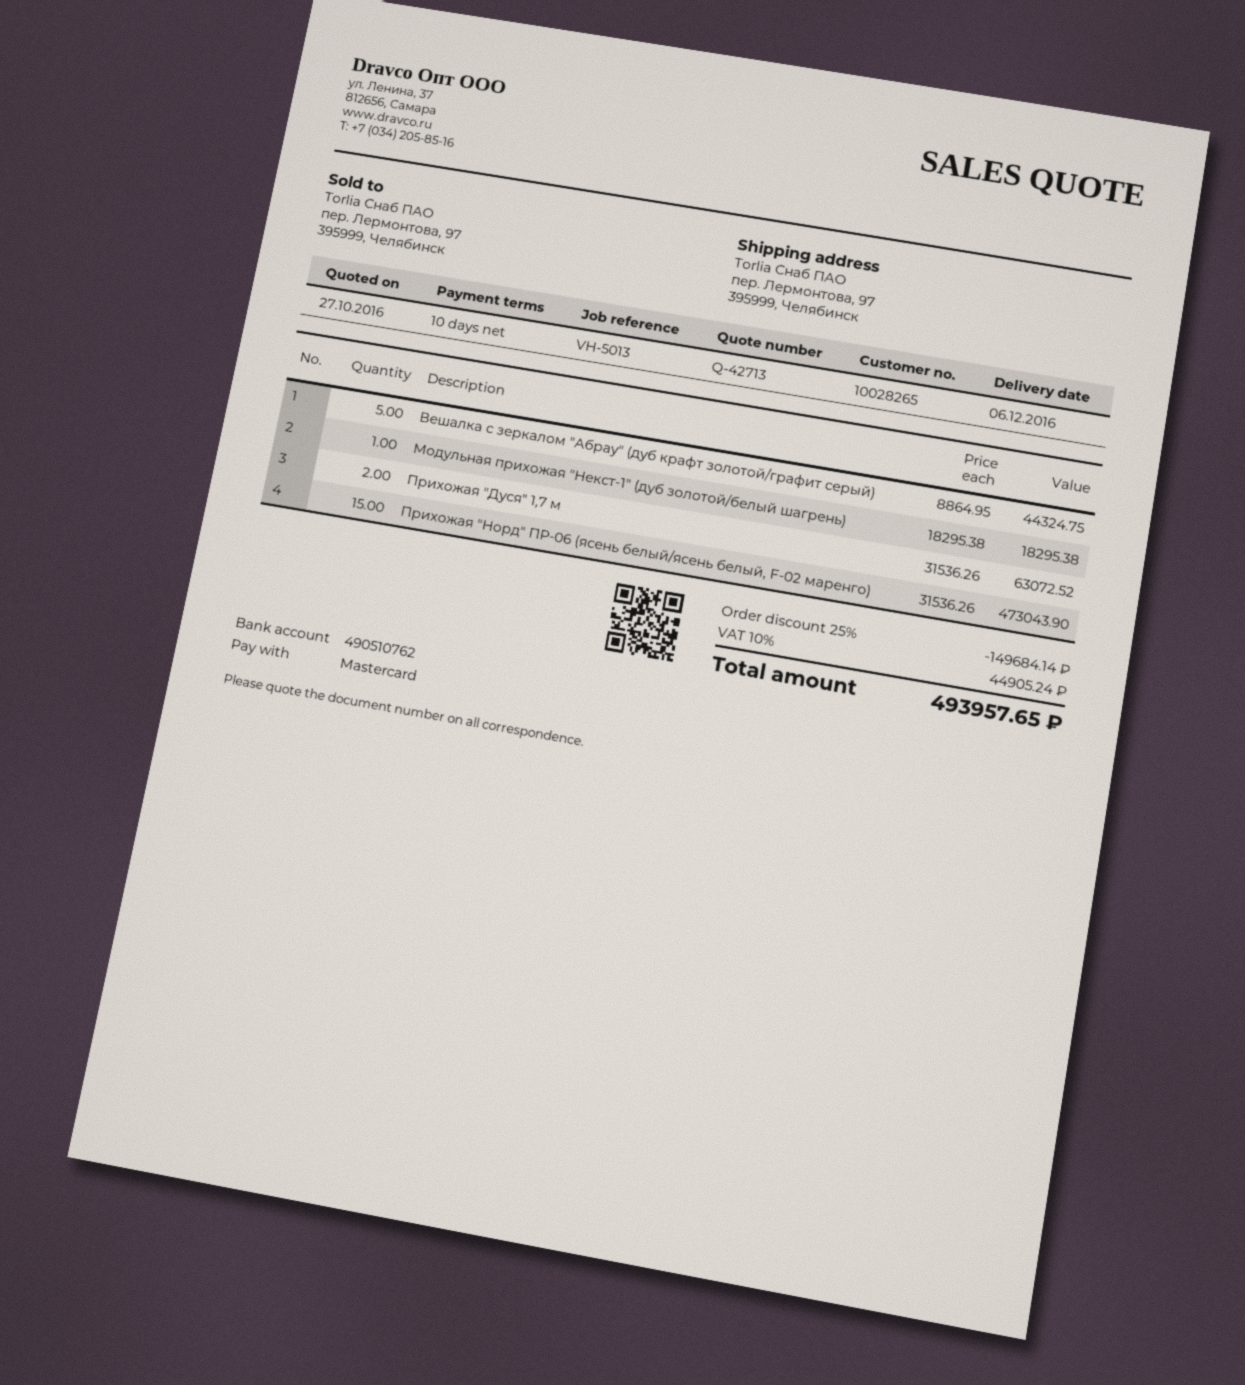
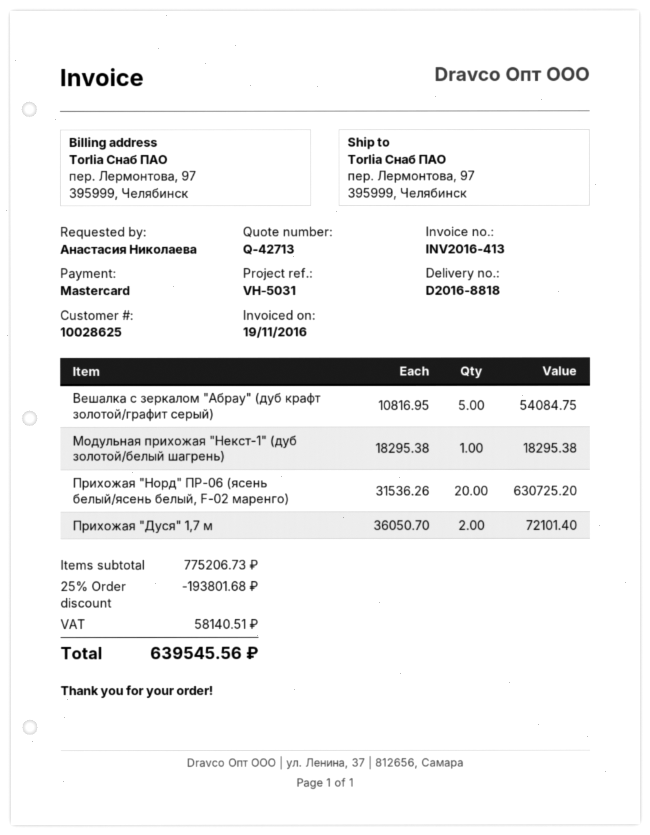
customer number: 10028265 -> 10028625
reference: VH-5013 -> VH-5031
Вешалка с зеркалом "Абрау" (дуб крафт золотой/графит серый): 5 x 8864.95 = 44324.75 -> 5 x 10816.95 = 54084.75
Прихожая "Дуся" 1,7 м: 2 x 31536.26 = 63072.52 -> 2 x 36050.70 = 72101.40
Прихожая "Норд" ПР-06 (ясень белый/ясень белый, F-02 маренго): 15 x 31536.26 = 473043.90 -> 20 x 31536.26 = 630725.20
discount: 25% = 149684.14 -> 25% = 193801.68
tax: 44905.24 -> 58140.51
total: 493957.65 -> 639545.56

